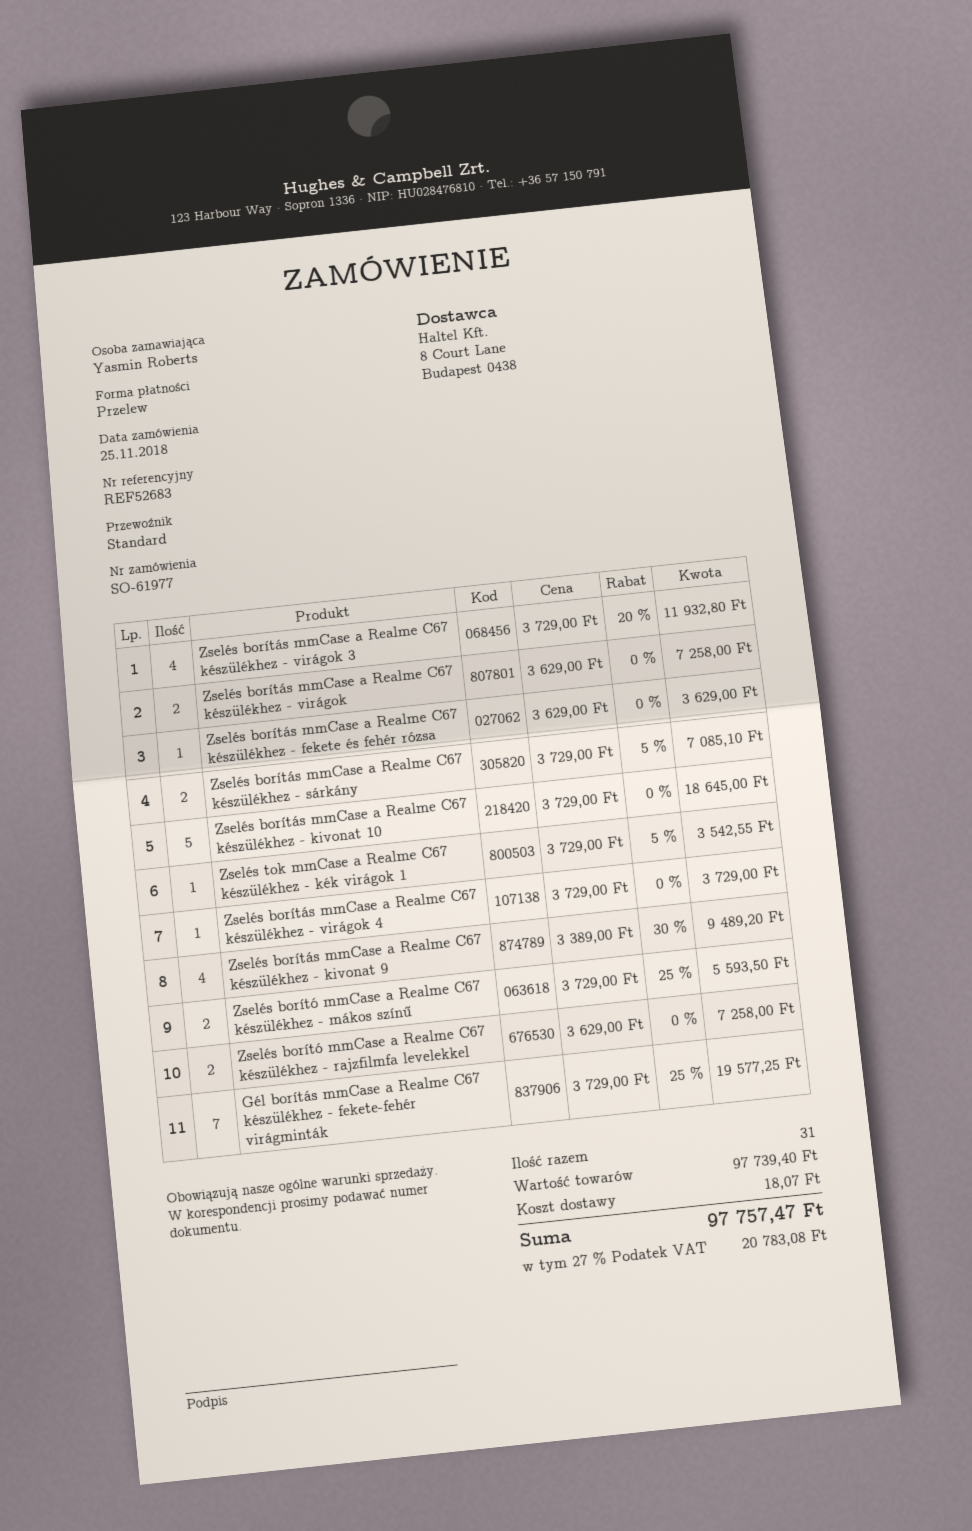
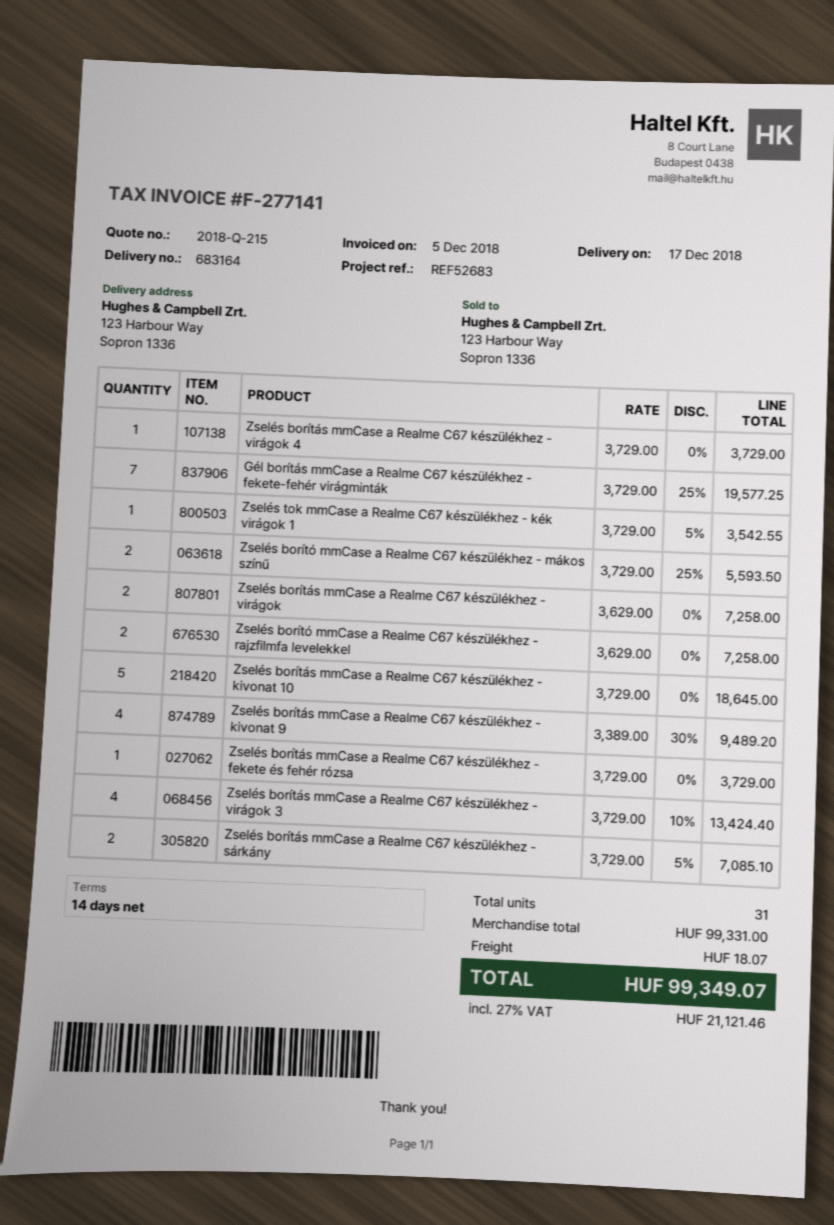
Zselés borítás mmCase a Realme C67 készülékhez - virágok 3: 4 x 3729.00 - 20% = 11932.80 -> 4 x 3729.00 - 10% = 13424.40
Zselés borítás mmCase a Realme C67 készülékhez - fekete és fehér rózsa: 1 x 3629.00 = 3629.00 -> 1 x 3729.00 = 3729.00
subtotal: 97739.40 -> 99331.00
tax: 27% = 20783.08 -> 27% = 21121.46
total: 97757.47 -> 99349.07

